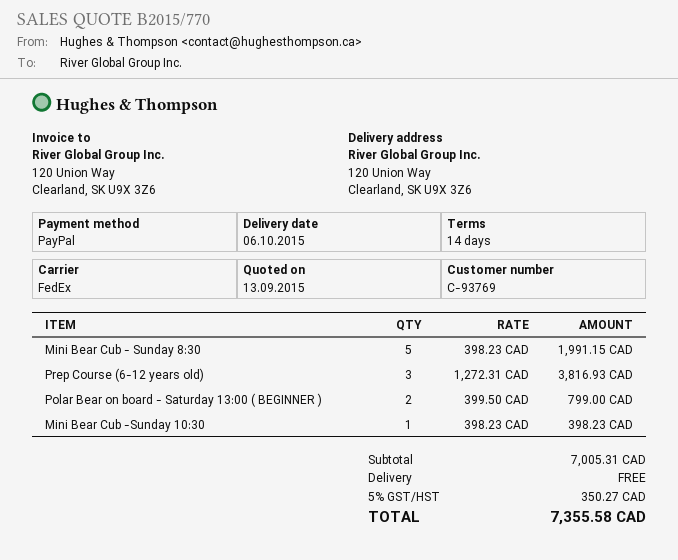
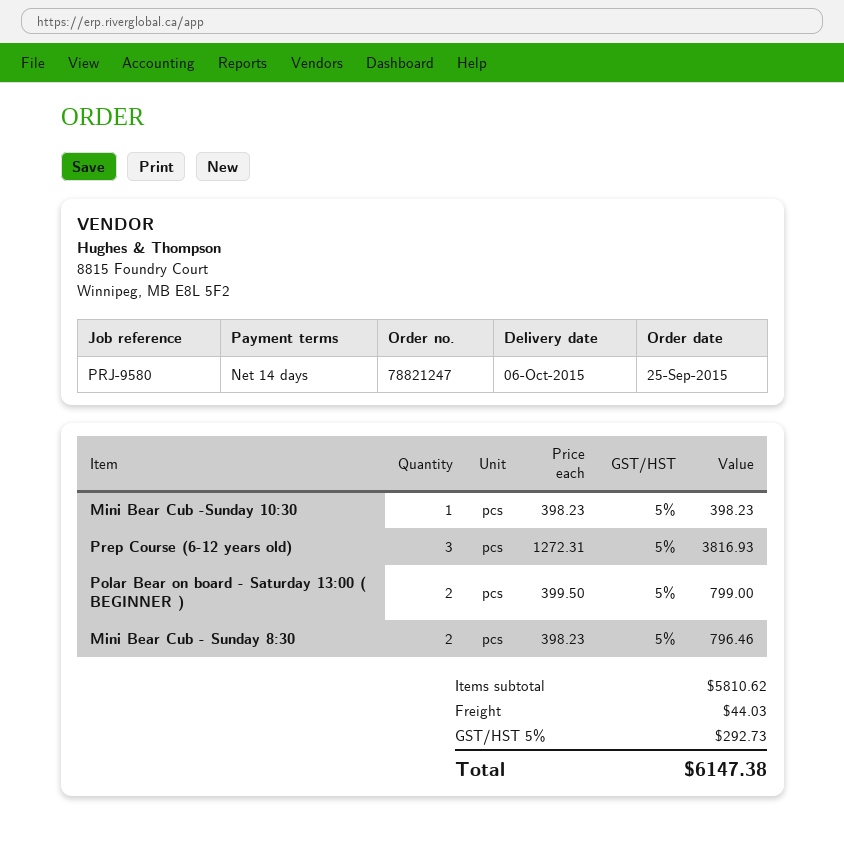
Mini Bear Cub - Sunday 8:30: 5 x 398.23 = 1991.15 -> 2 x 398.23 = 796.46
subtotal: 7005.31 -> 5810.62
shipping: 0.00 -> 44.03
tax: 5% = 350.27 -> 5% = 292.73
total: 7355.58 -> 6147.38

